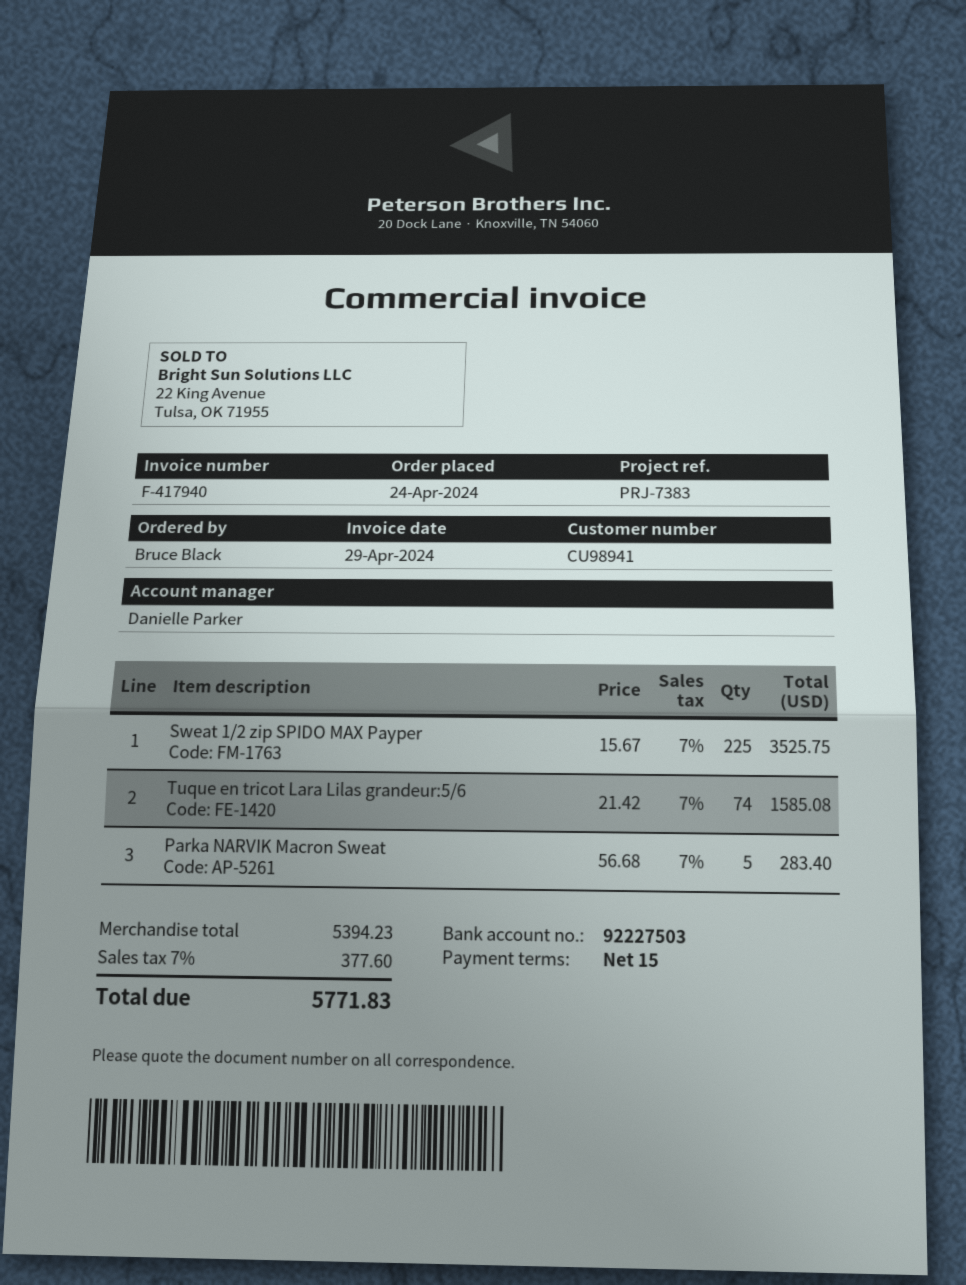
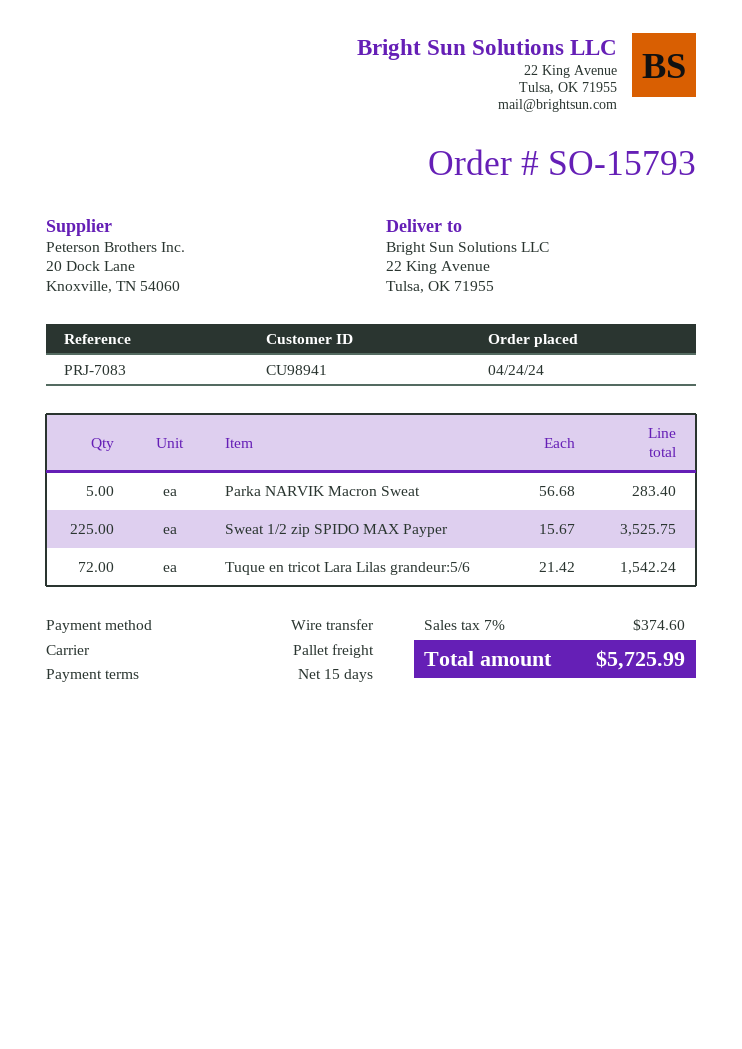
reference: PRJ-7383 -> PRJ-7083
Tuque en tricot Lara Lilas grandeur:5/6: 74 x 21.42 = 1585.08 -> 72 x 21.42 = 1542.24
tax: 7% = 377.60 -> 7% = 374.60
total: 5771.83 -> 5725.99

